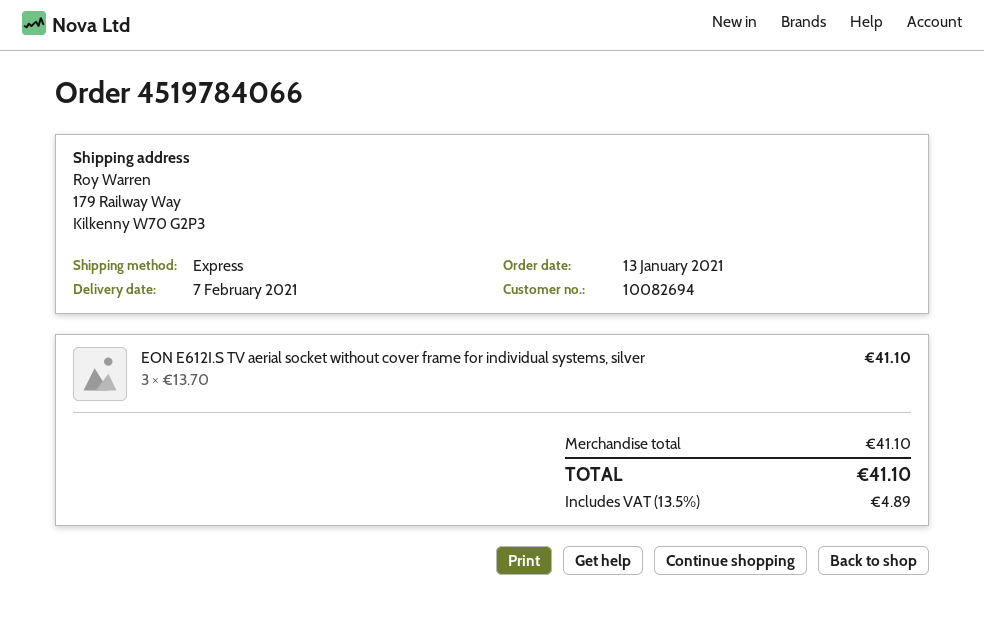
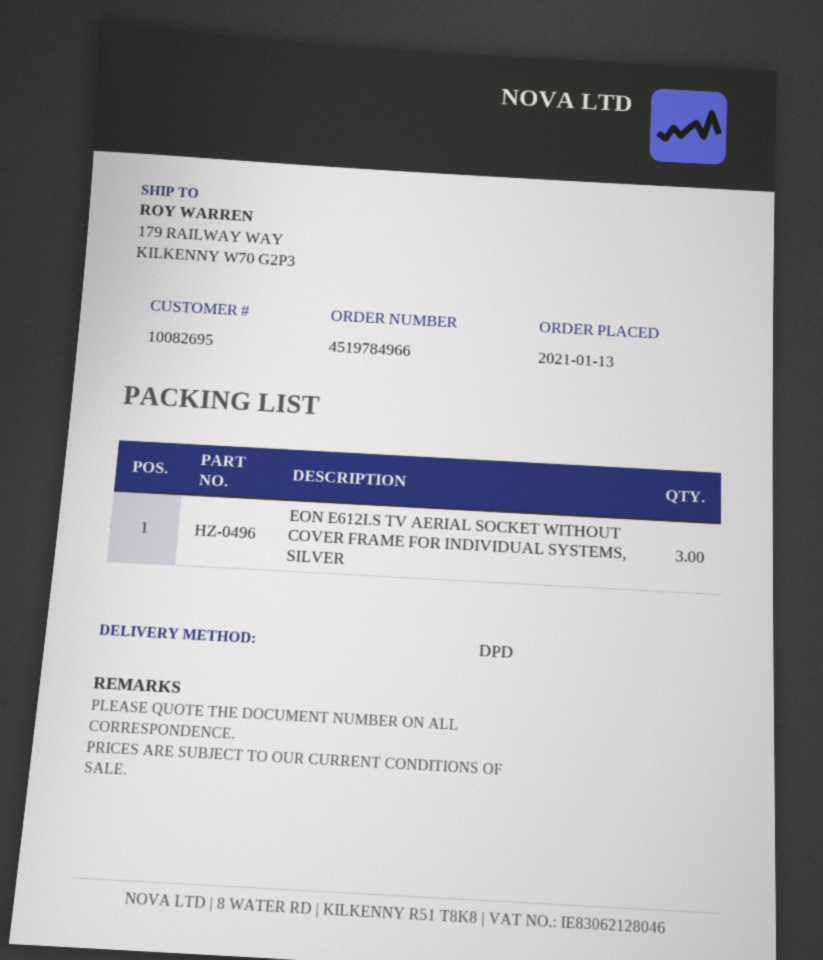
order number: 4519784066 -> 4519784966
customer number: 10082694 -> 10082695
shipping method: express -> DPD

